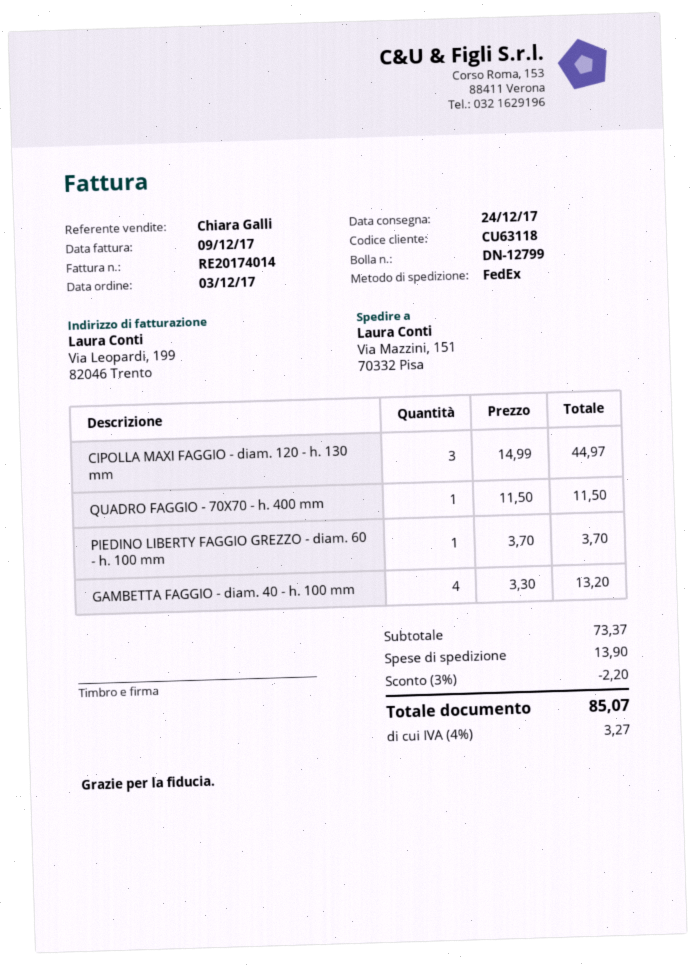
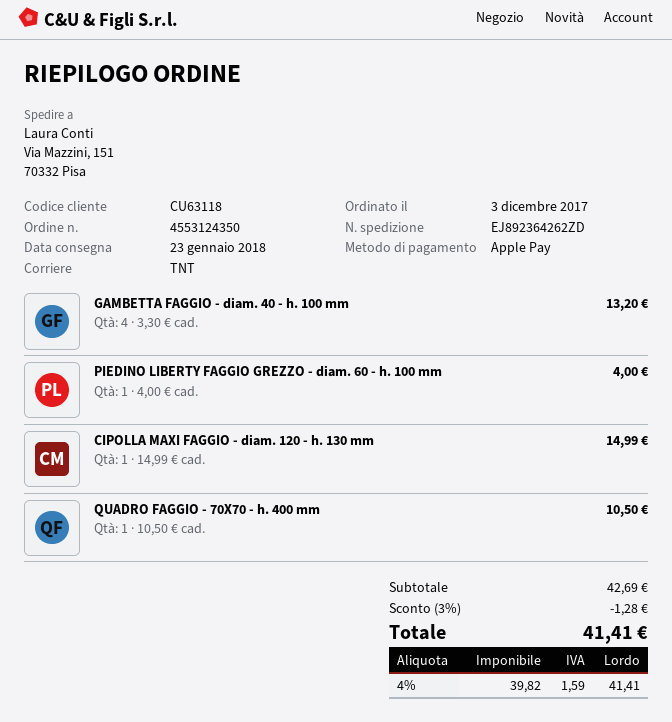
delivery date: 2017-12-24 -> 2018-01-23
shipping method: FedEx -> TNT
CIPOLLA MAXI FAGGIO - diam. 120 - h. 130 mm: 3 x 14.99 = 44.97 -> 1 x 14.99 = 14.99
QUADRO FAGGIO - 70X70 - h. 400 mm: 1 x 11.50 = 11.50 -> 1 x 10.50 = 10.50
PIEDINO LIBERTY FAGGIO GREZZO - diam. 60 - h. 100 mm: 1 x 3.70 = 3.70 -> 1 x 4.00 = 4.00
subtotal: 73.37 -> 42.69
discount: 3% = 2.20 -> 3% = 1.28
shipping: 13.90 -> none
tax: 4% = 3.27 -> 4% = 1.59
total: 85.07 -> 41.41

